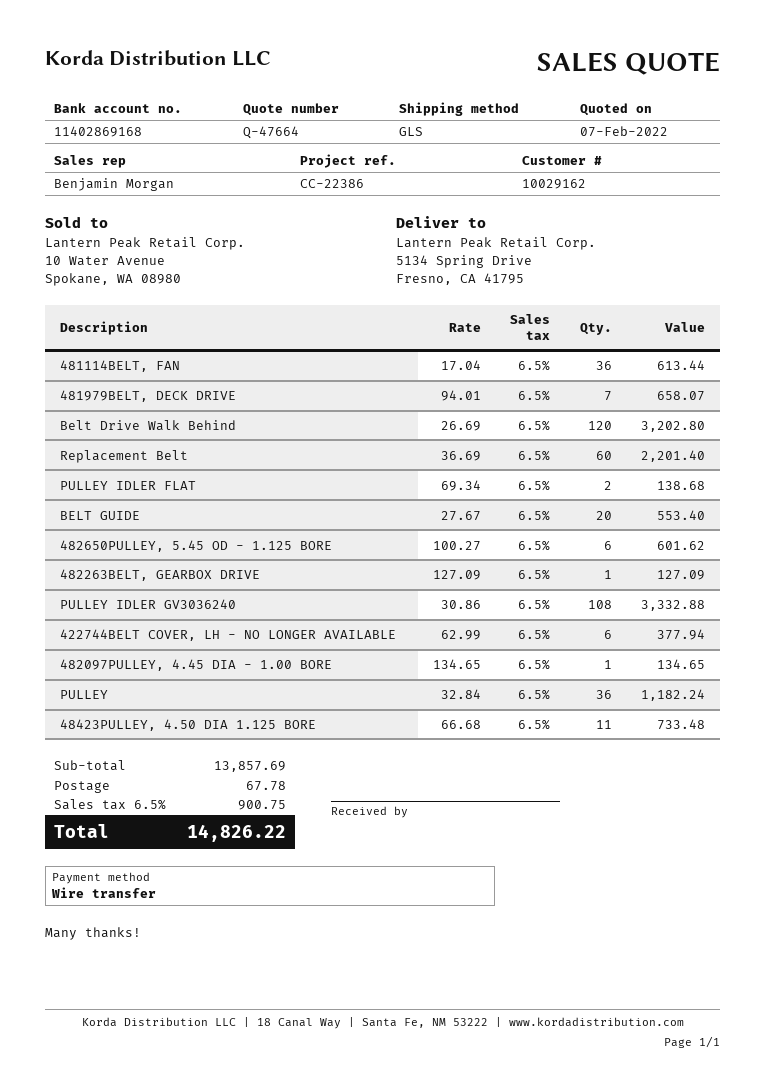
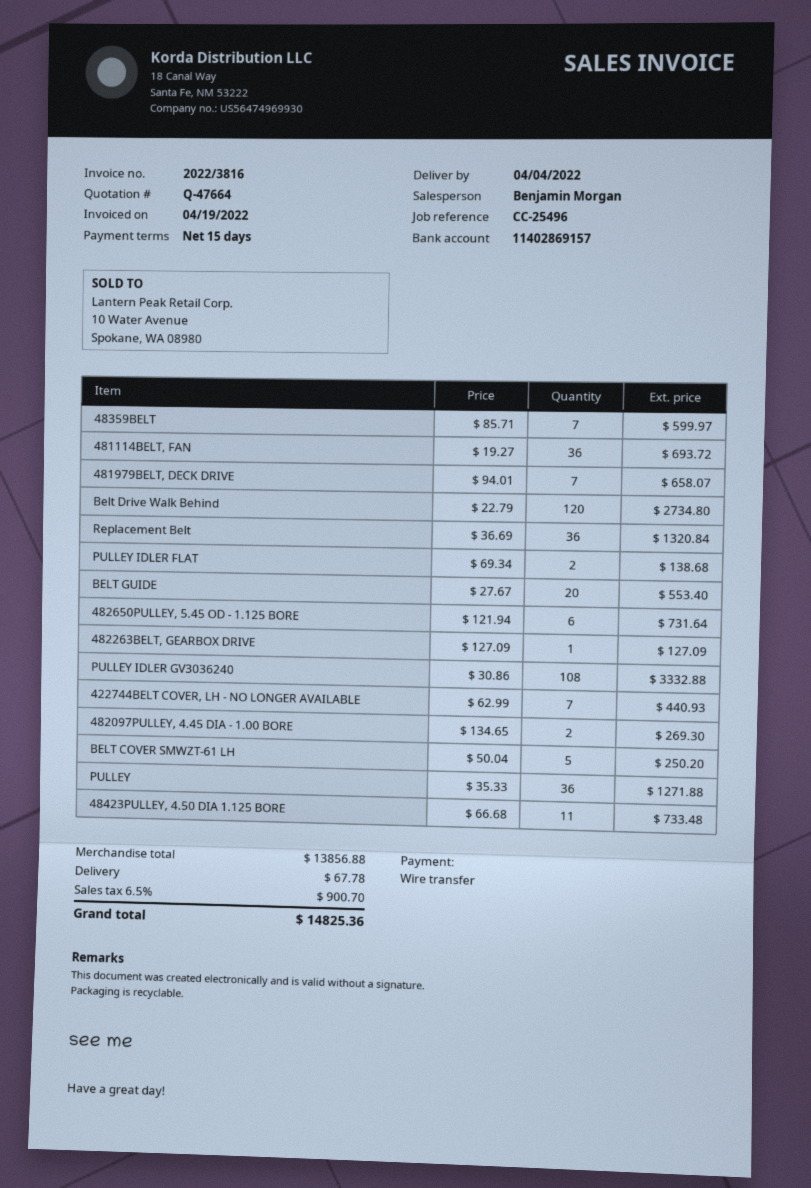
reference: CC-22386 -> CC-25496
bank account: 11402869168 -> 11402869157
481114BELT, FAN: 36 x 17.04 = 613.44 -> 36 x 19.27 = 693.72
Belt Drive Walk Behind: 120 x 26.69 = 3202.80 -> 120 x 22.79 = 2734.80
Replacement Belt: 60 x 36.69 = 2201.40 -> 36 x 36.69 = 1320.84
482650PULLEY, 5.45 OD - 1.125 BORE: 6 x 100.27 = 601.62 -> 6 x 121.94 = 731.64
422744BELT COVER, LH - NO LONGER AVAILABLE: 6 x 62.99 = 377.94 -> 7 x 62.99 = 440.93
482097PULLEY, 4.45 DIA - 1.00 BORE: 1 x 134.65 = 134.65 -> 2 x 134.65 = 269.30
PULLEY: 36 x 32.84 = 1182.24 -> 36 x 35.33 = 1271.88
48359BELT: none -> 7 x 85.71 = 599.97
BELT COVER SMWZT-61 LH: none -> 5 x 50.04 = 250.20
subtotal: 13857.69 -> 13856.88
tax: 6.5% = 900.75 -> 6.5% = 900.70
total: 14826.22 -> 14825.36

